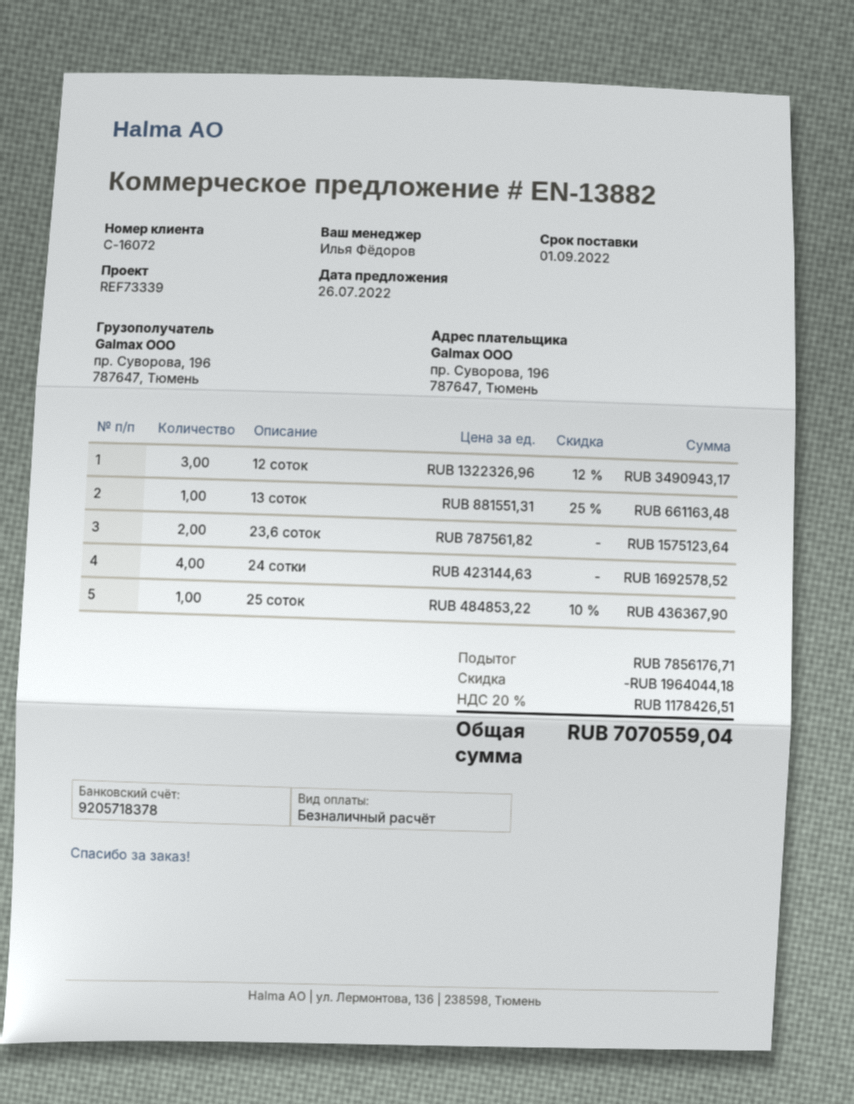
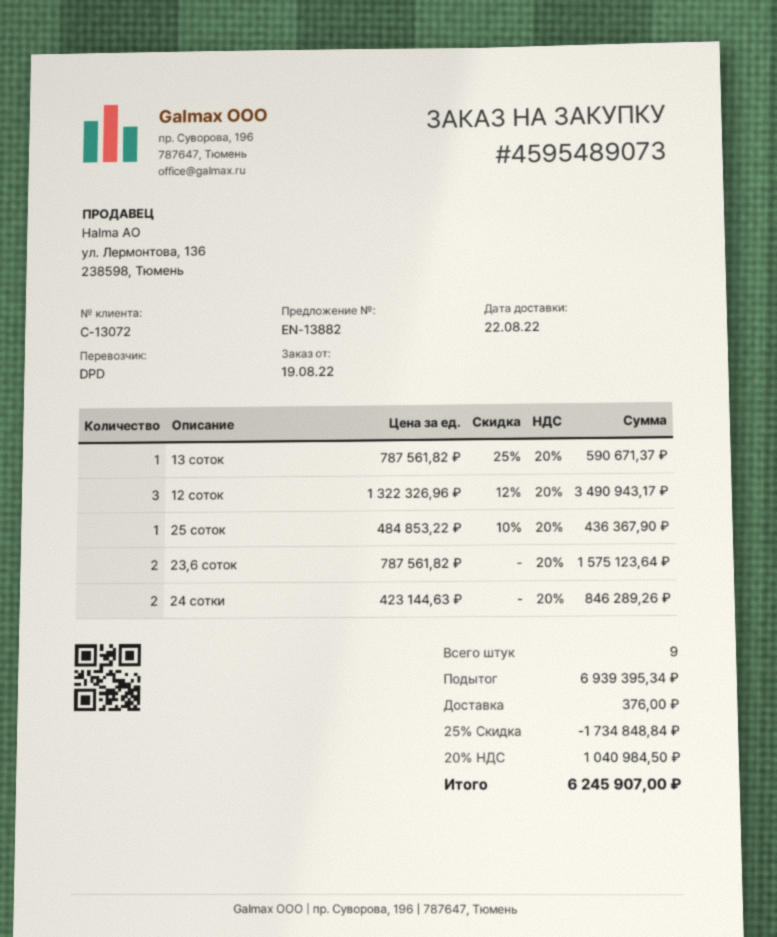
delivery date: 2022-09-01 -> 2022-08-22
customer number: C-16072 -> C-13072
13 соток: 1 x 881551.31 - 25% = 661163.48 -> 1 x 787561.82 - 25% = 590671.37
24 сотки: 4 x 423144.63 = 1692578.52 -> 2 x 423144.63 = 846289.26
subtotal: 7856176.71 -> 6939395.34
discount: 1964044.18 -> 1734848.84
shipping: none -> 376.00
tax: 20% = 1178426.51 -> 20% = 1040984.50
total: 7070559.04 -> 6245907.00

